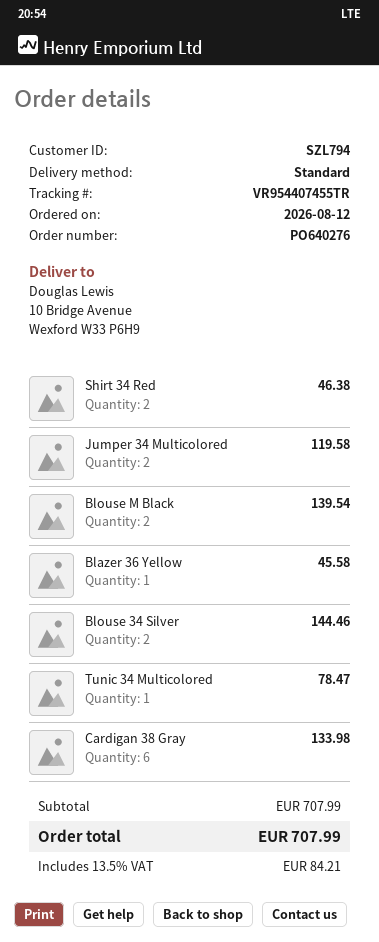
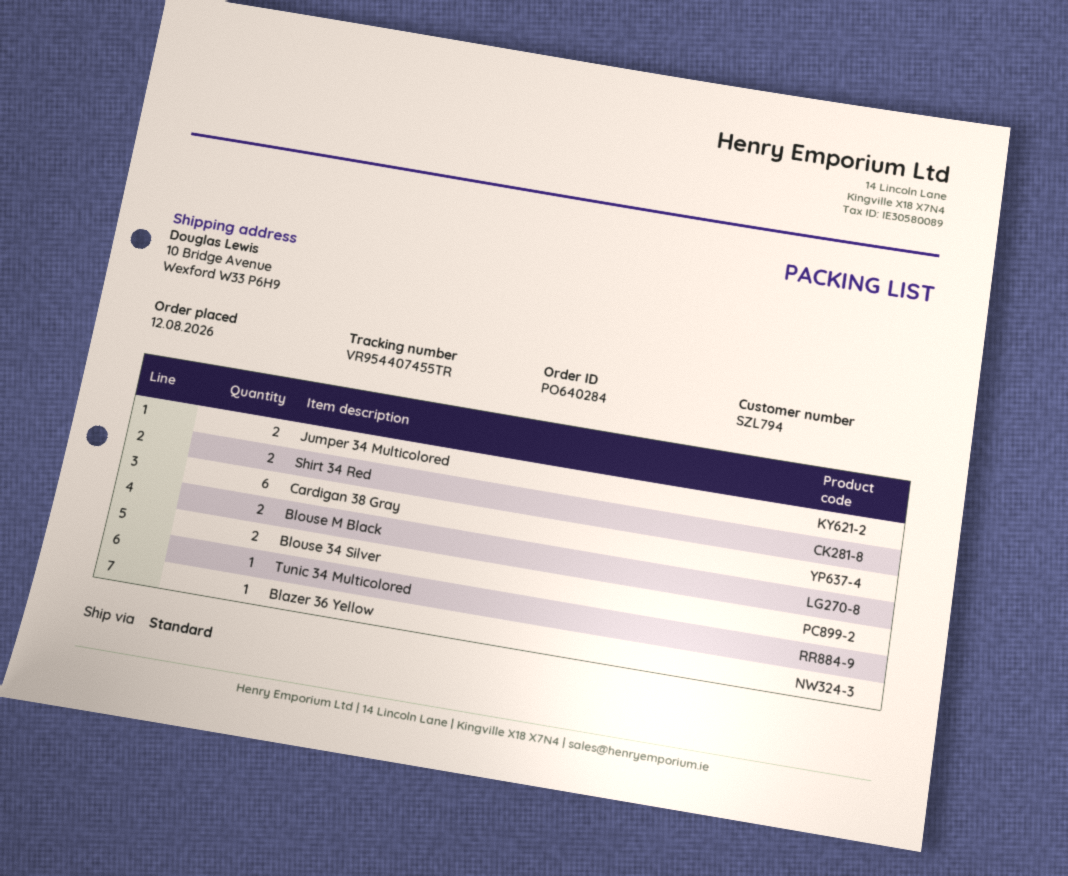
order number: PO640276 -> PO640284

